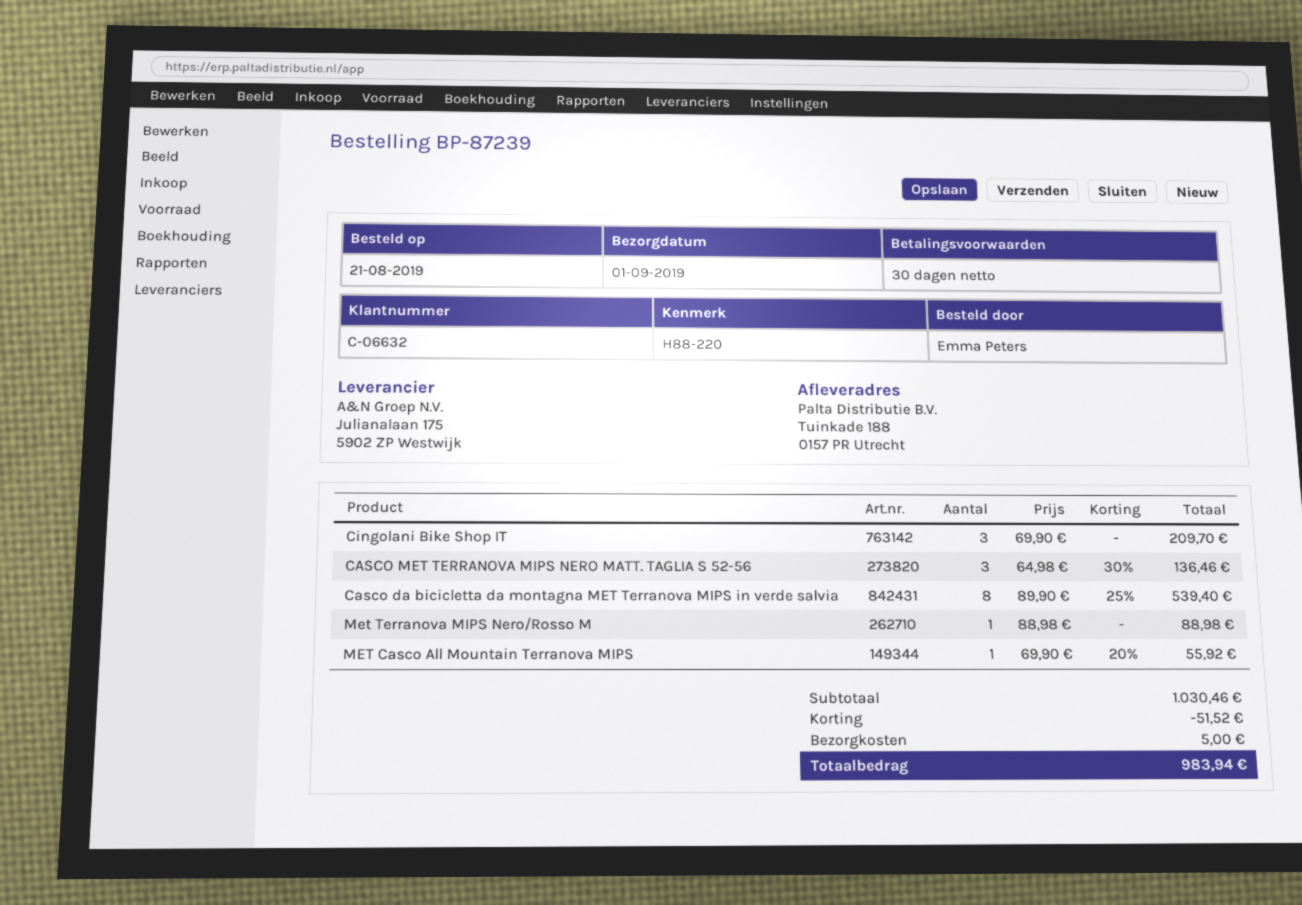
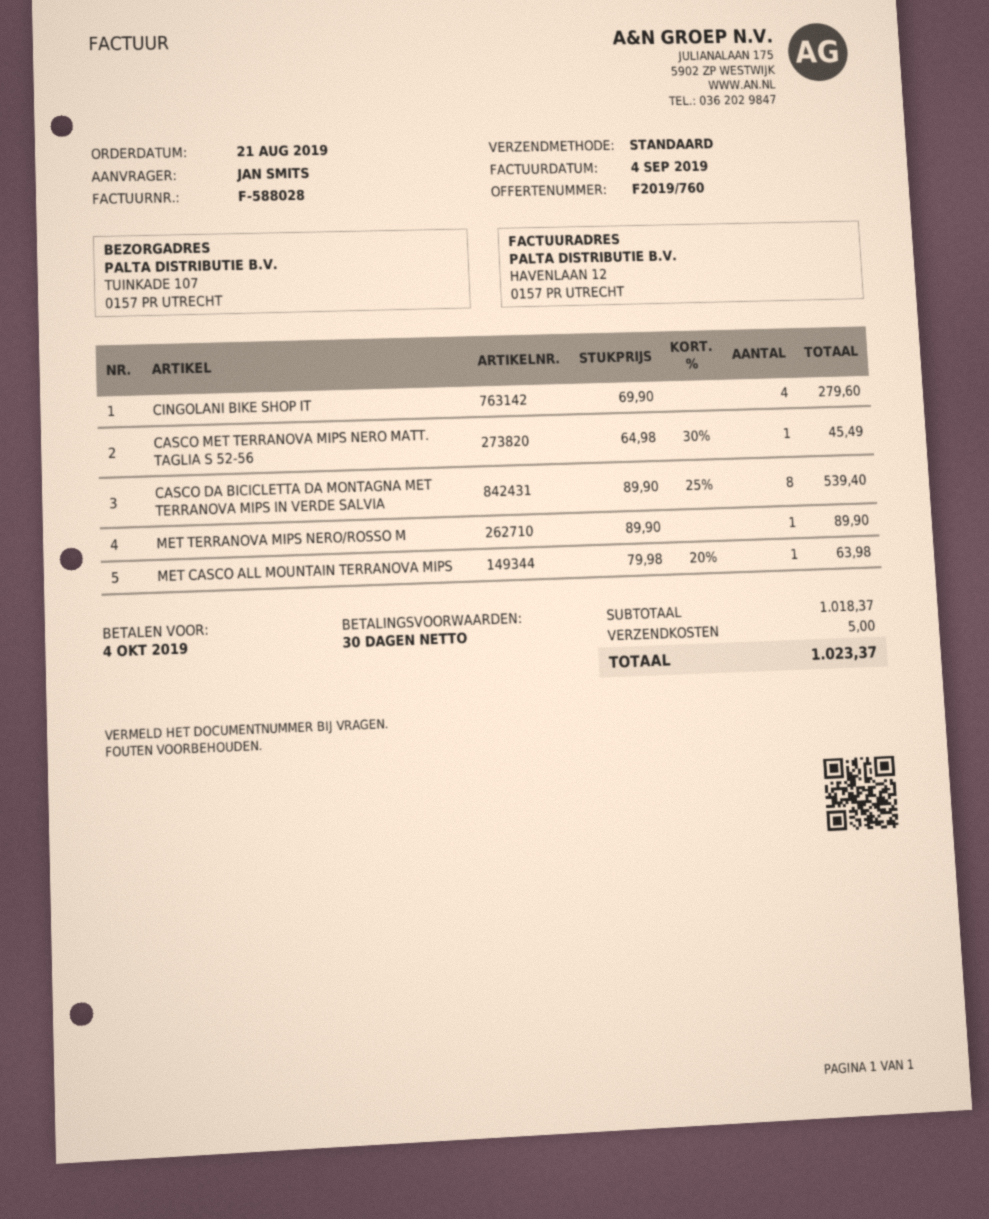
ordered by: Emma Peters -> JAN SMITS
ship to: Tuinkade 188, 0157 PR Utrecht -> TUINKADE 107, 0157 PR UTRECHT
Cingolani Bike Shop IT: 3 x 69.90 = 209.70 -> 4 x 69.90 = 279.60
CASCO MET TERRANOVA MIPS NERO MATT. TAGLIA S 52-56: 3 x 64.98 - 30% = 136.46 -> 1 x 64.98 - 30% = 45.49
Met Terranova MIPS Nero/Rosso M: 1 x 88.98 = 88.98 -> 1 x 89.90 = 89.90
MET Casco All Mountain Terranova MIPS: 1 x 69.90 - 20% = 55.92 -> 1 x 79.98 - 20% = 63.98
subtotal: 1030.46 -> 1018.37
discount: 51.52 -> none
total: 983.94 -> 1023.37

